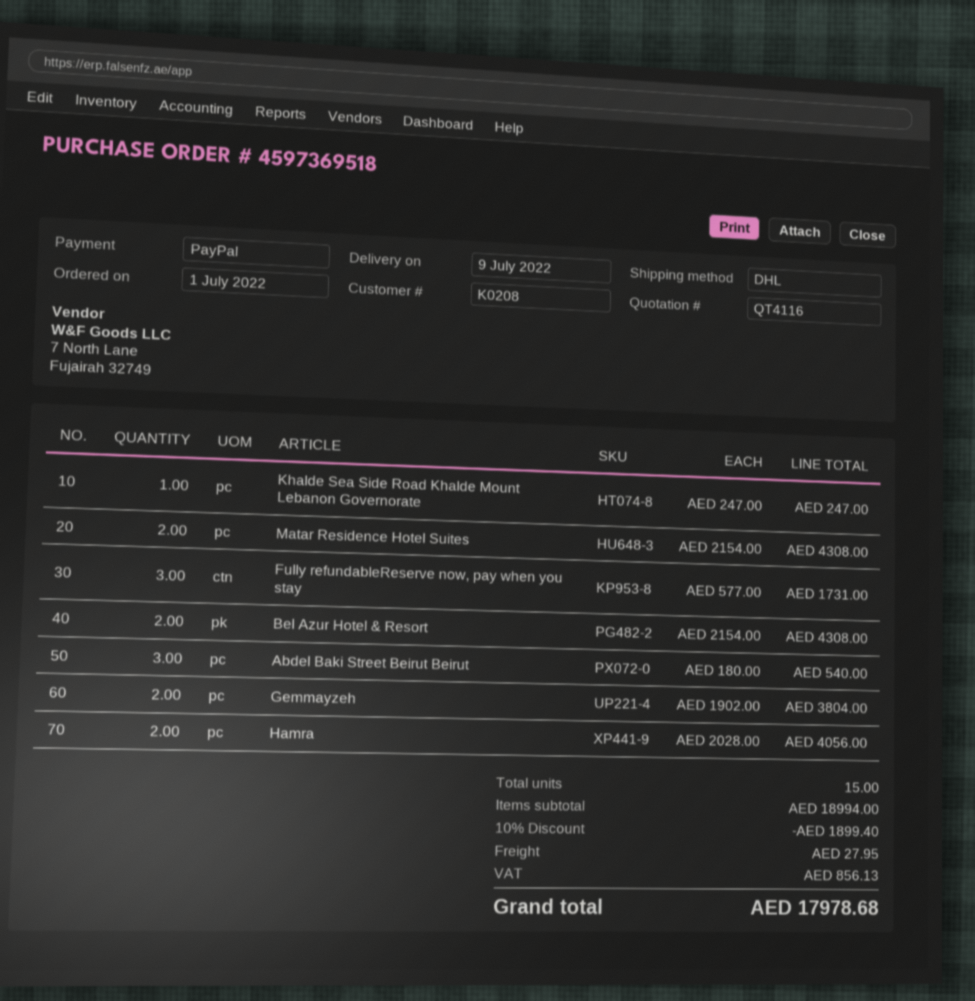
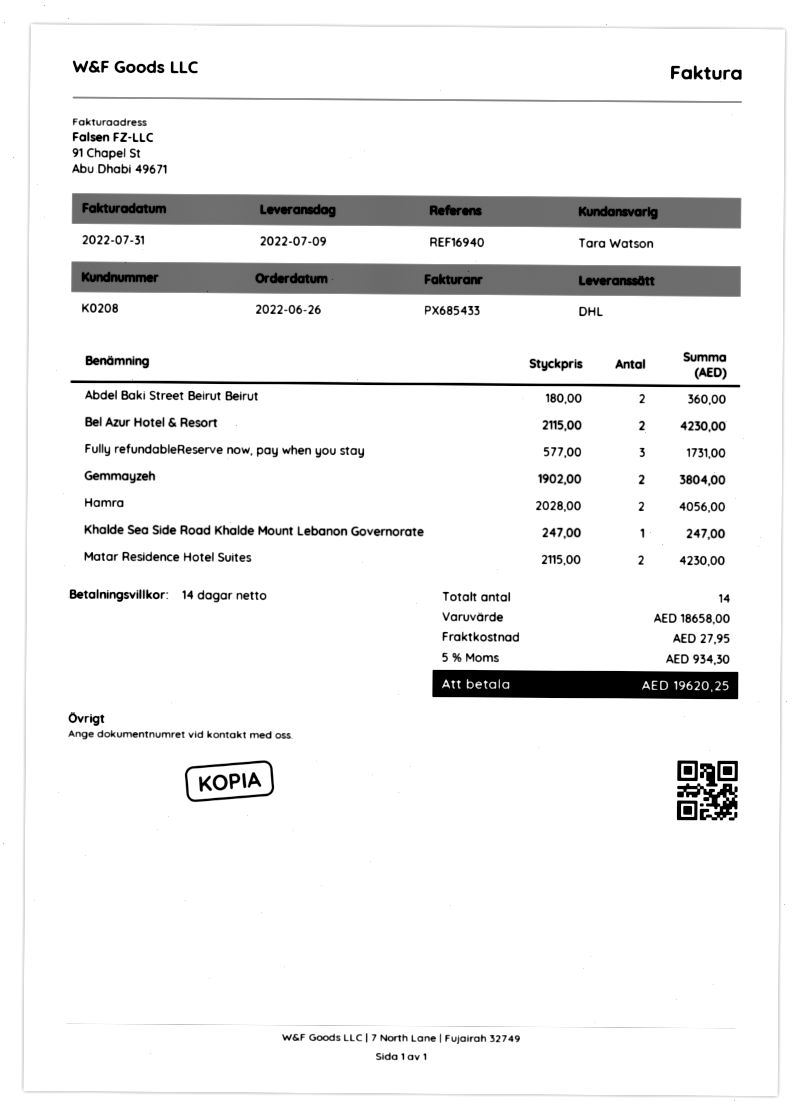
order date: 2022-07-01 -> 2022-06-26
Matar Residence Hotel Suites: 2 x 2154.00 = 4308.00 -> 2 x 2115.00 = 4230.00
Bel Azur Hotel & Resort: 2 x 2154.00 = 4308.00 -> 2 x 2115.00 = 4230.00
Abdel Baki Street Beirut Beirut: 3 x 180.00 = 540.00 -> 2 x 180.00 = 360.00
total quantity: 15 -> 14
subtotal: 18994.00 -> 18658.00
discount: 10% = 1899.40 -> none
tax: 856.13 -> 934.30
total: 17978.68 -> 19620.25

